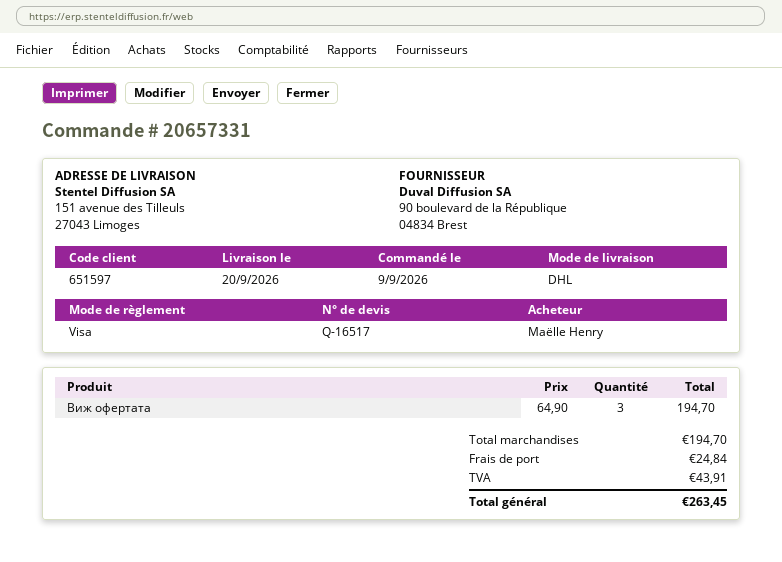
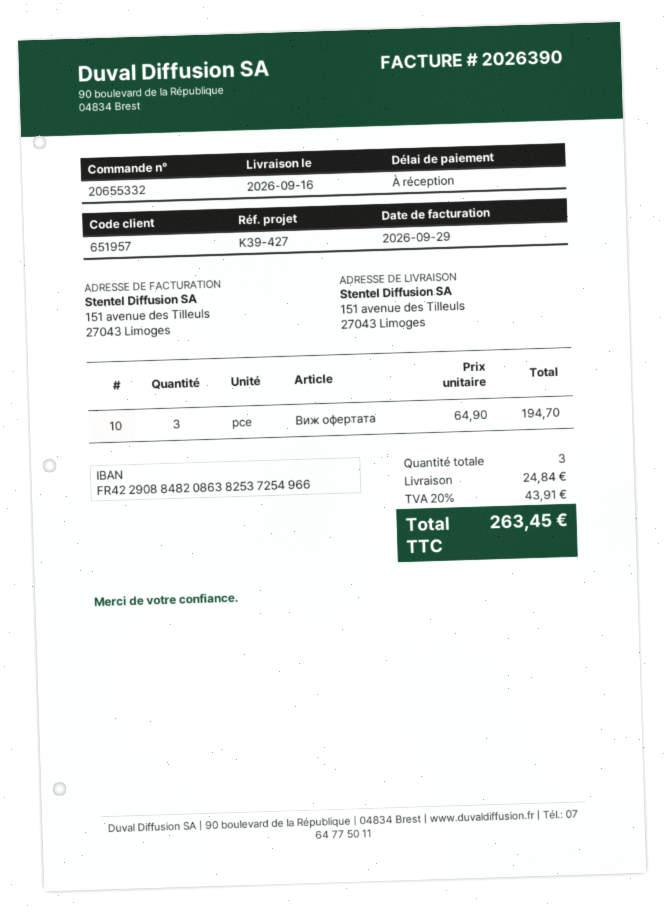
order number: 20657331 -> 20655332
delivery date: 2026-09-20 -> 2026-09-16
customer number: 651597 -> 651957

